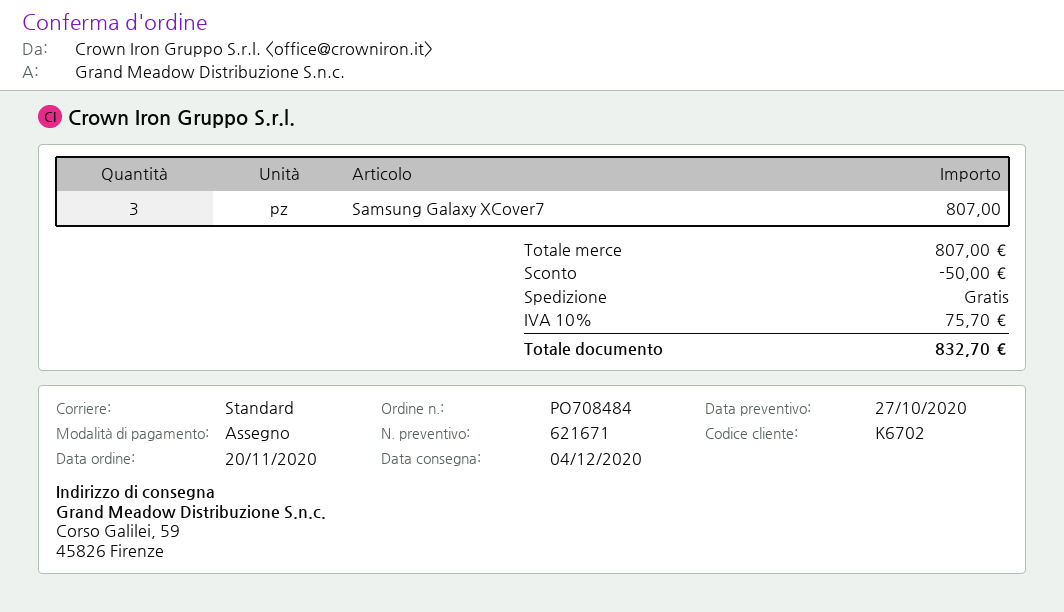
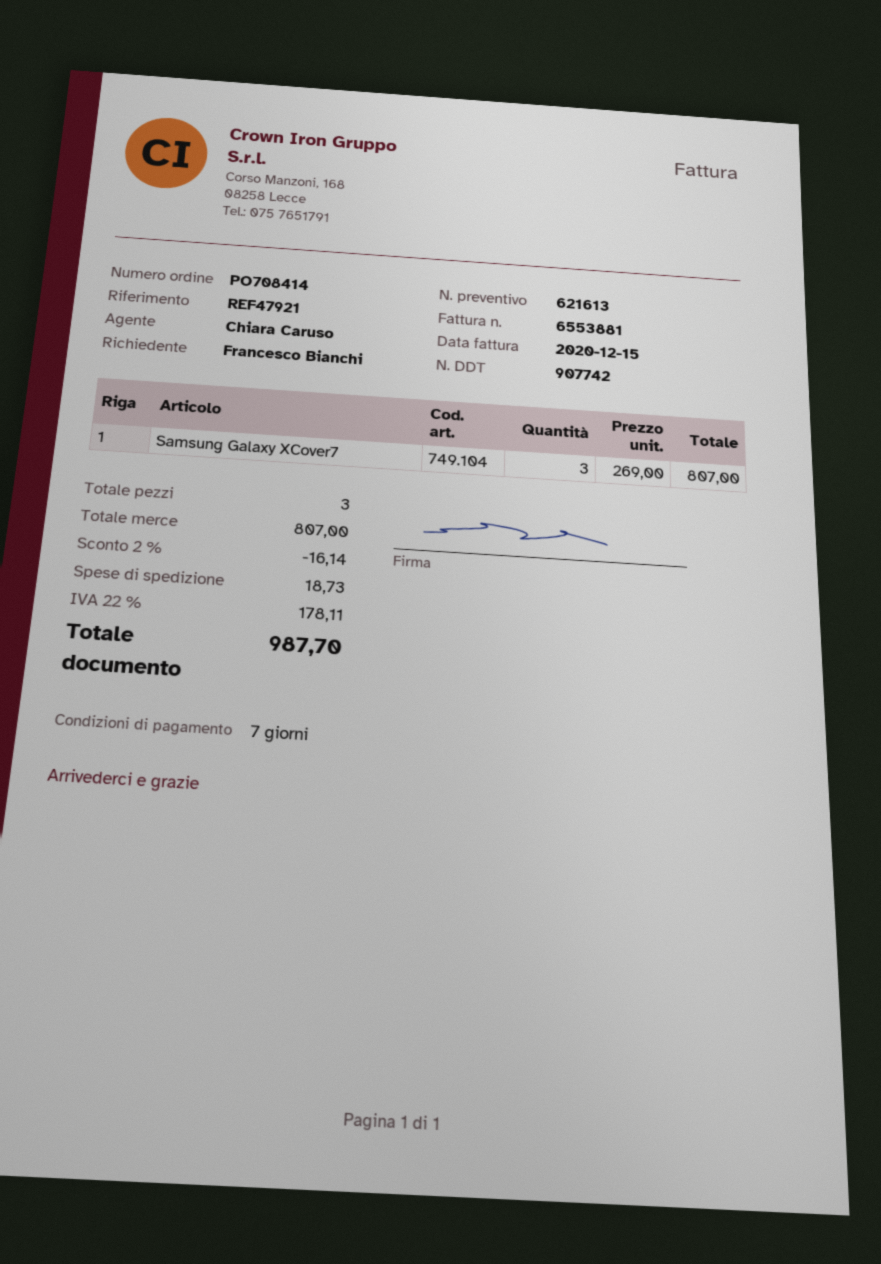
quote number: 621671 -> 621613
order number: PO708484 -> PO708414
discount: 50.00 -> 16.14
shipping: 0.00 -> 18.73
tax: 10% = 75.70 -> 22% = 178.11
total: 832.70 -> 987.70

